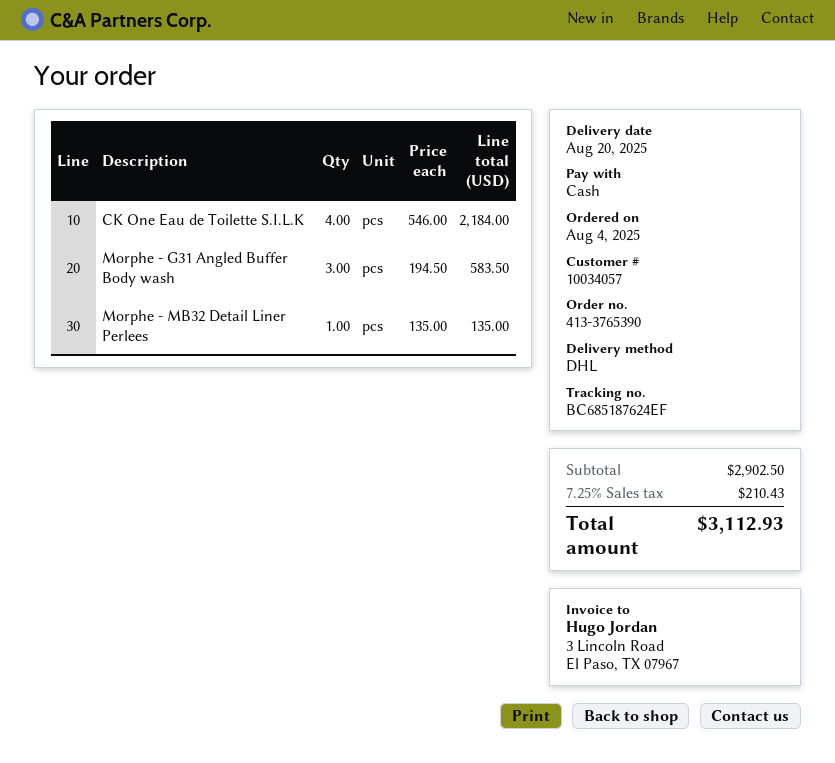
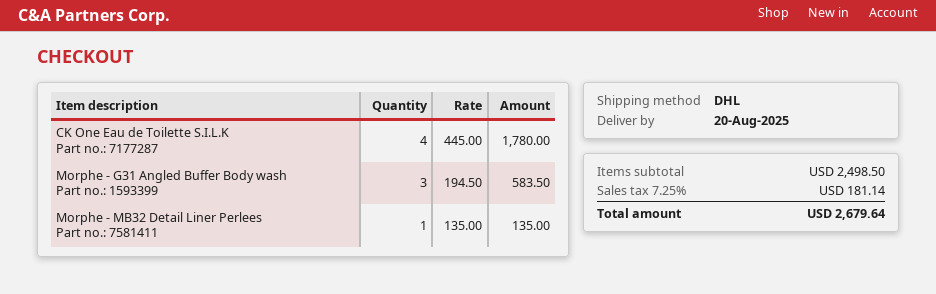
CK One Eau de Toilette S.I.L.K: 4 x 546.00 = 2184.00 -> 4 x 445.00 = 1780.00
subtotal: 2902.50 -> 2498.50
tax: 7.25% = 210.43 -> 7.25% = 181.14
total: 3112.93 -> 2679.64

